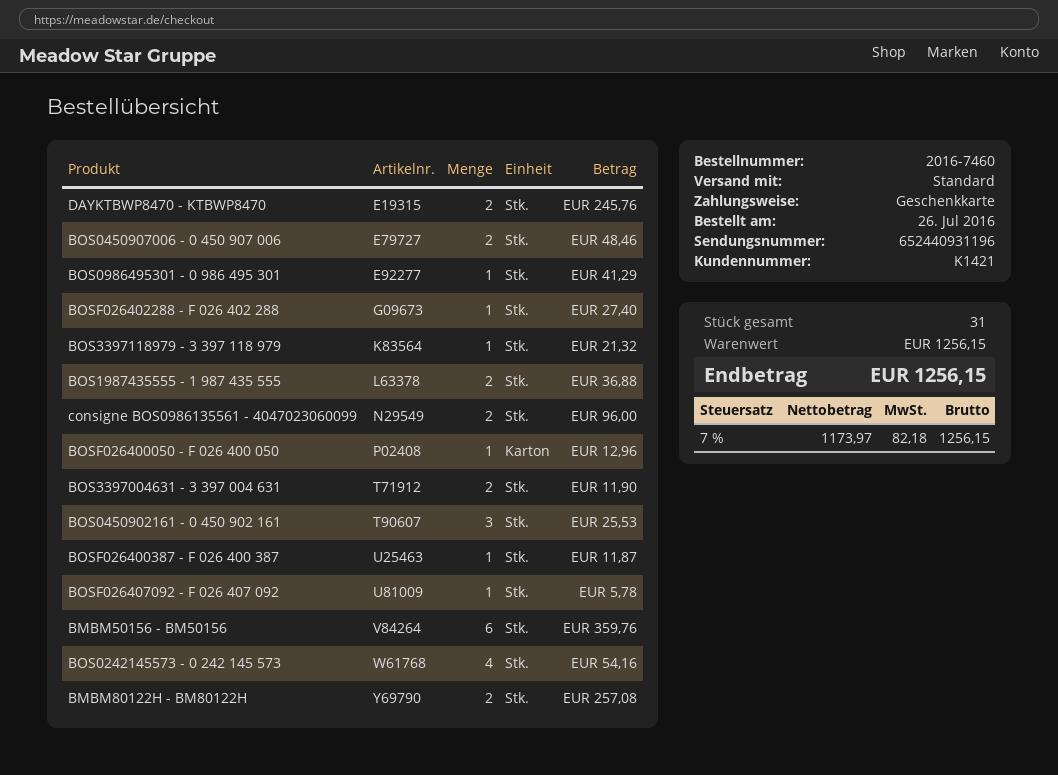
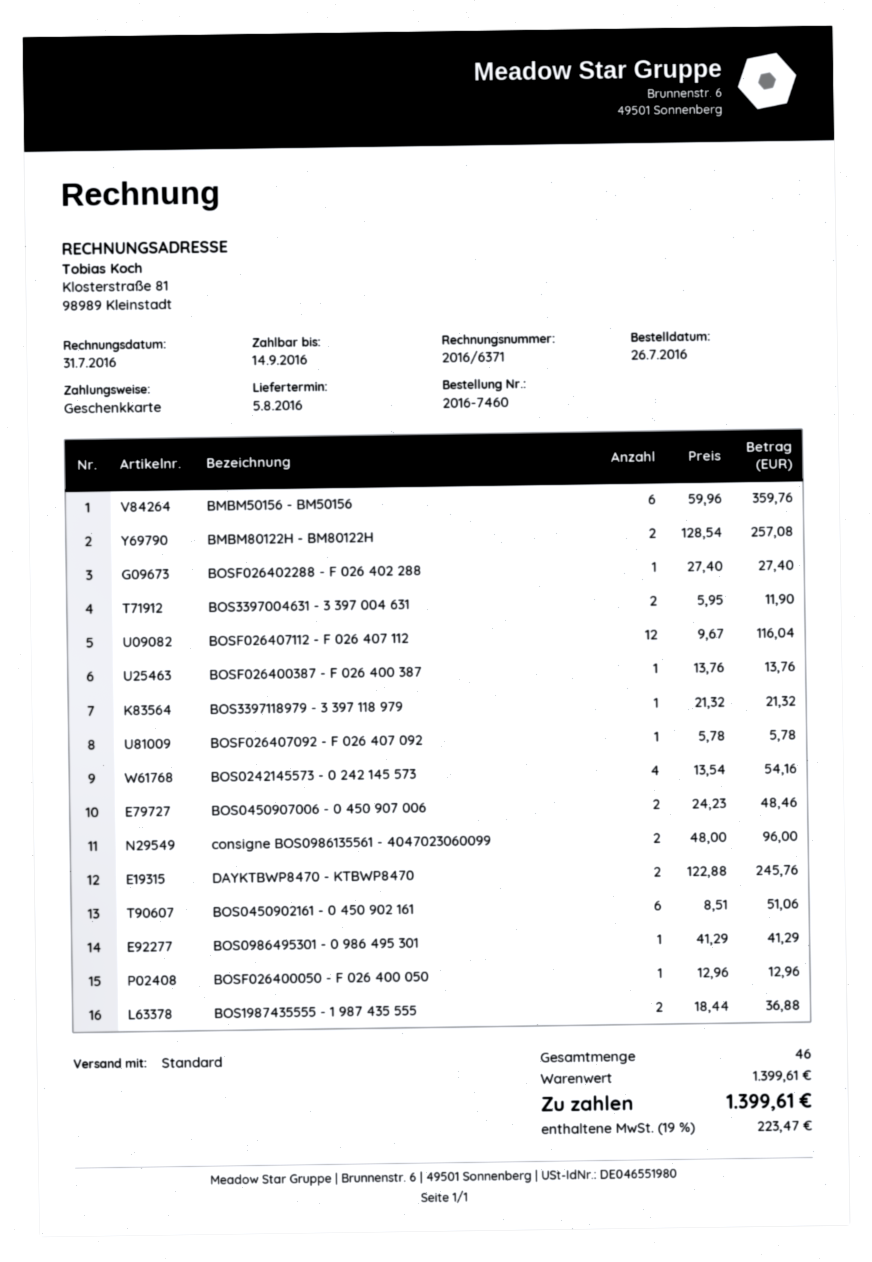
BOS0450902161 - 0 450 902 161: 3 for 25.53 -> 6 for 51.06
BOSF026400387 - F 026 400 387: 1 for 11.87 -> 1 for 13.76
BOSF026407112 - F 026 407 112: none -> 12 for 116.04
total quantity: 31 -> 46
subtotal: 1256.15 -> 1399.61
tax: 7% = 82.18 -> 19% = 223.47
total: 1256.15 -> 1399.61

